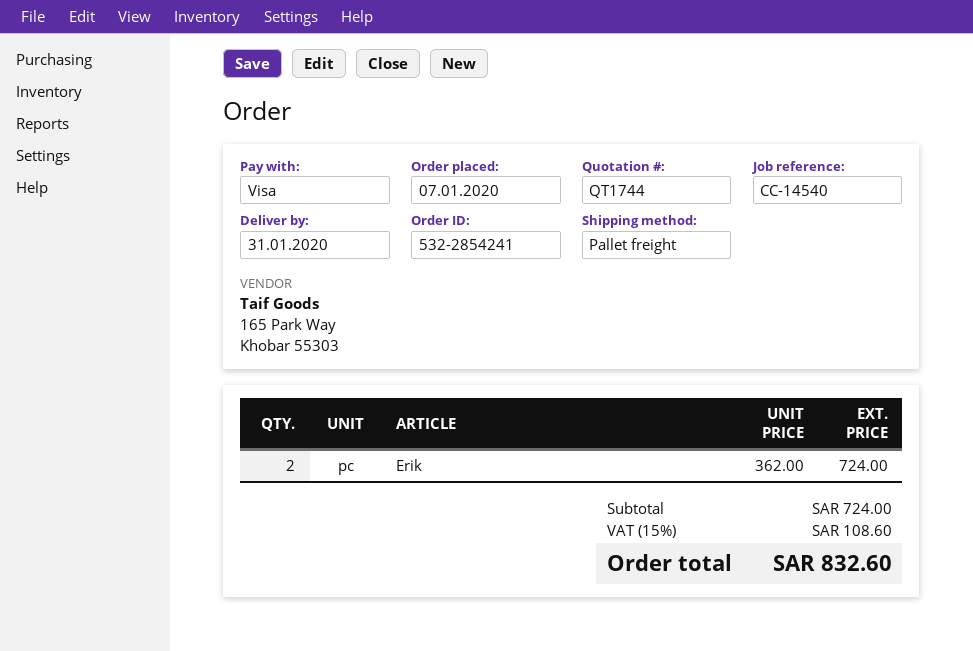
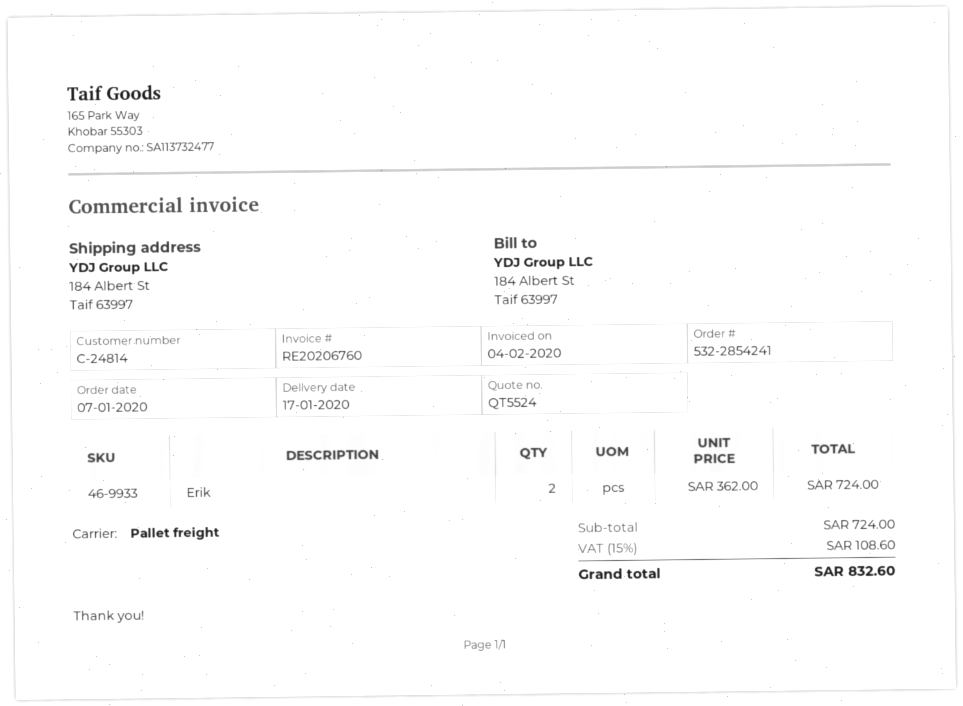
quote number: QT1744 -> QT5524
delivery date: 2020-01-31 -> 2020-01-17

